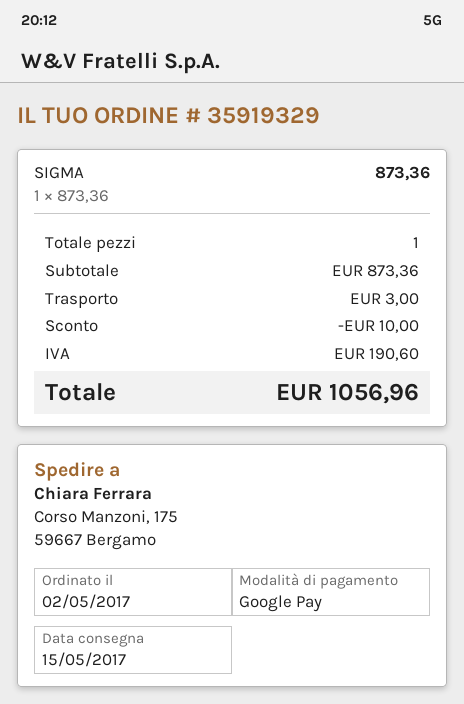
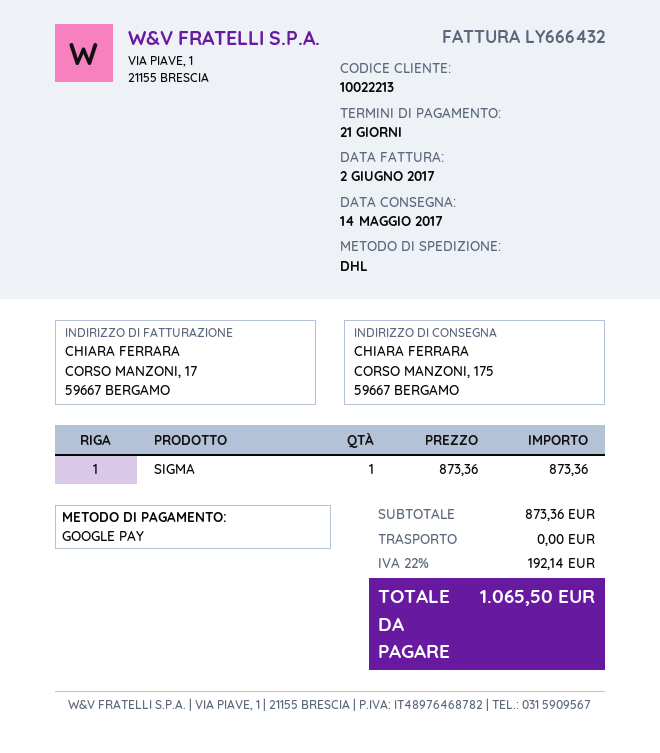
delivery date: 2017-05-15 -> 2017-05-14
discount: 10.00 -> none
shipping: 3.00 -> 0.00
tax: 190.60 -> 192.14
total: 1056.96 -> 1065.50

